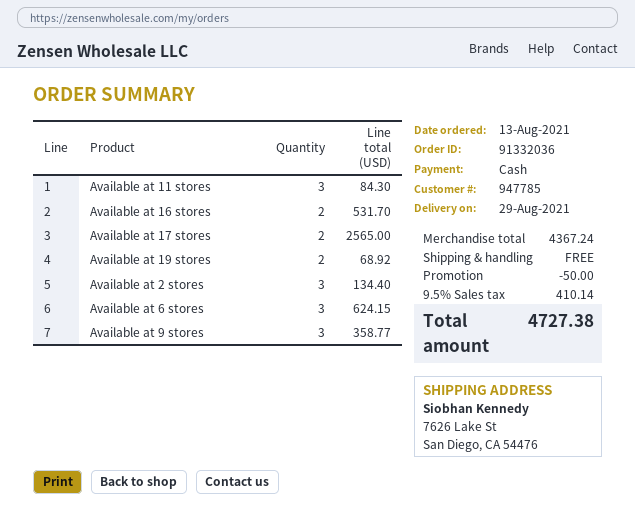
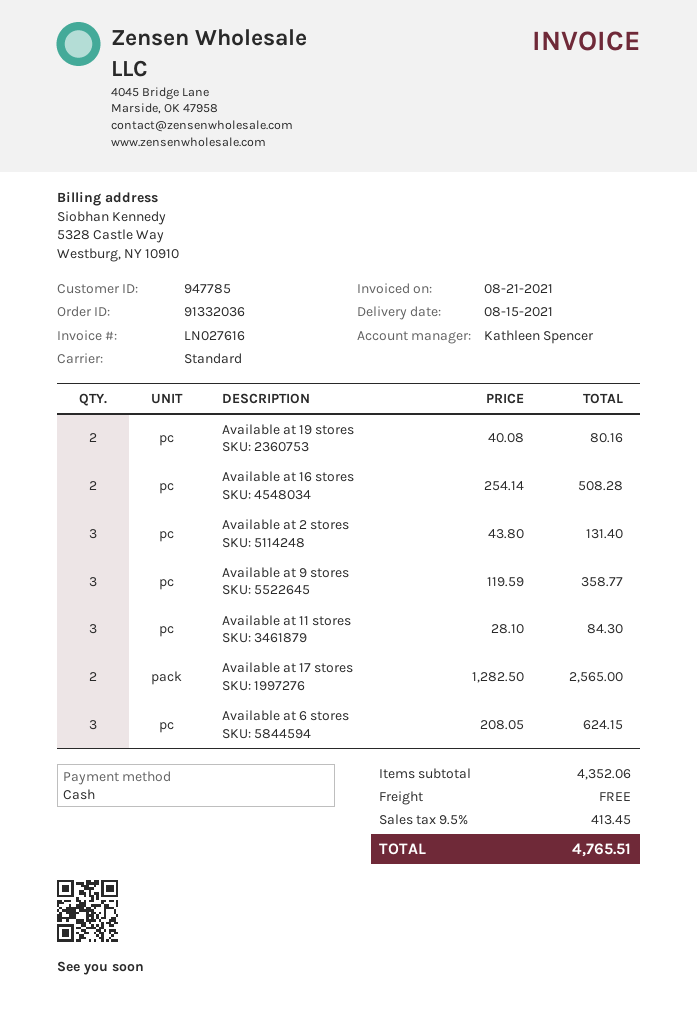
delivery date: 2021-08-29 -> 2021-08-15
Available at 16 stores: 2 for 531.70 -> 2 for 508.28
Available at 19 stores: 2 for 68.92 -> 2 for 80.16
Available at 2 stores: 3 for 134.40 -> 3 for 131.40
subtotal: 4367.24 -> 4352.06
discount: 50.00 -> none
tax: 9.5% = 410.14 -> 9.5% = 413.45
total: 4727.38 -> 4765.51

